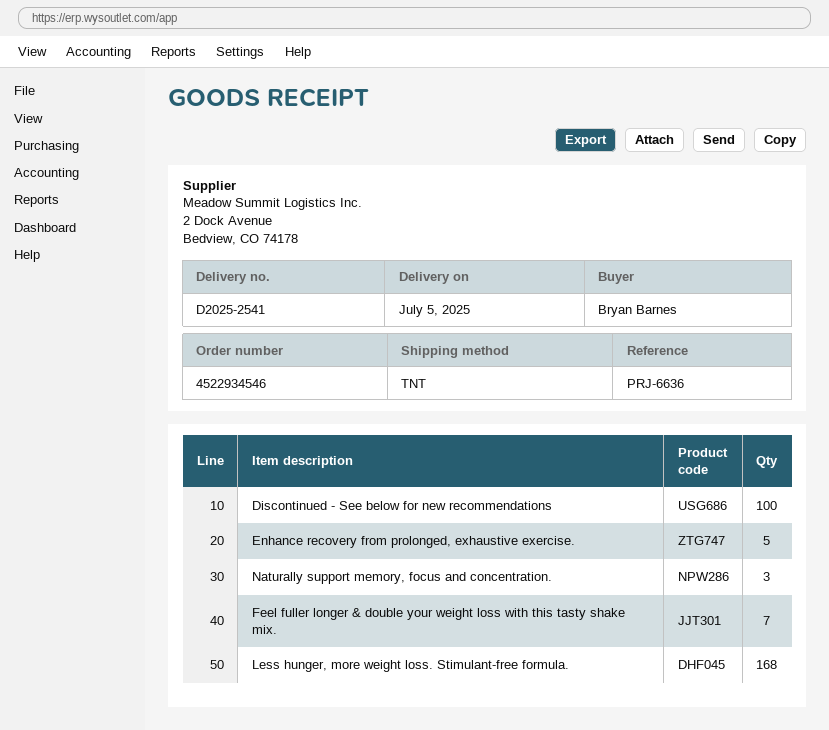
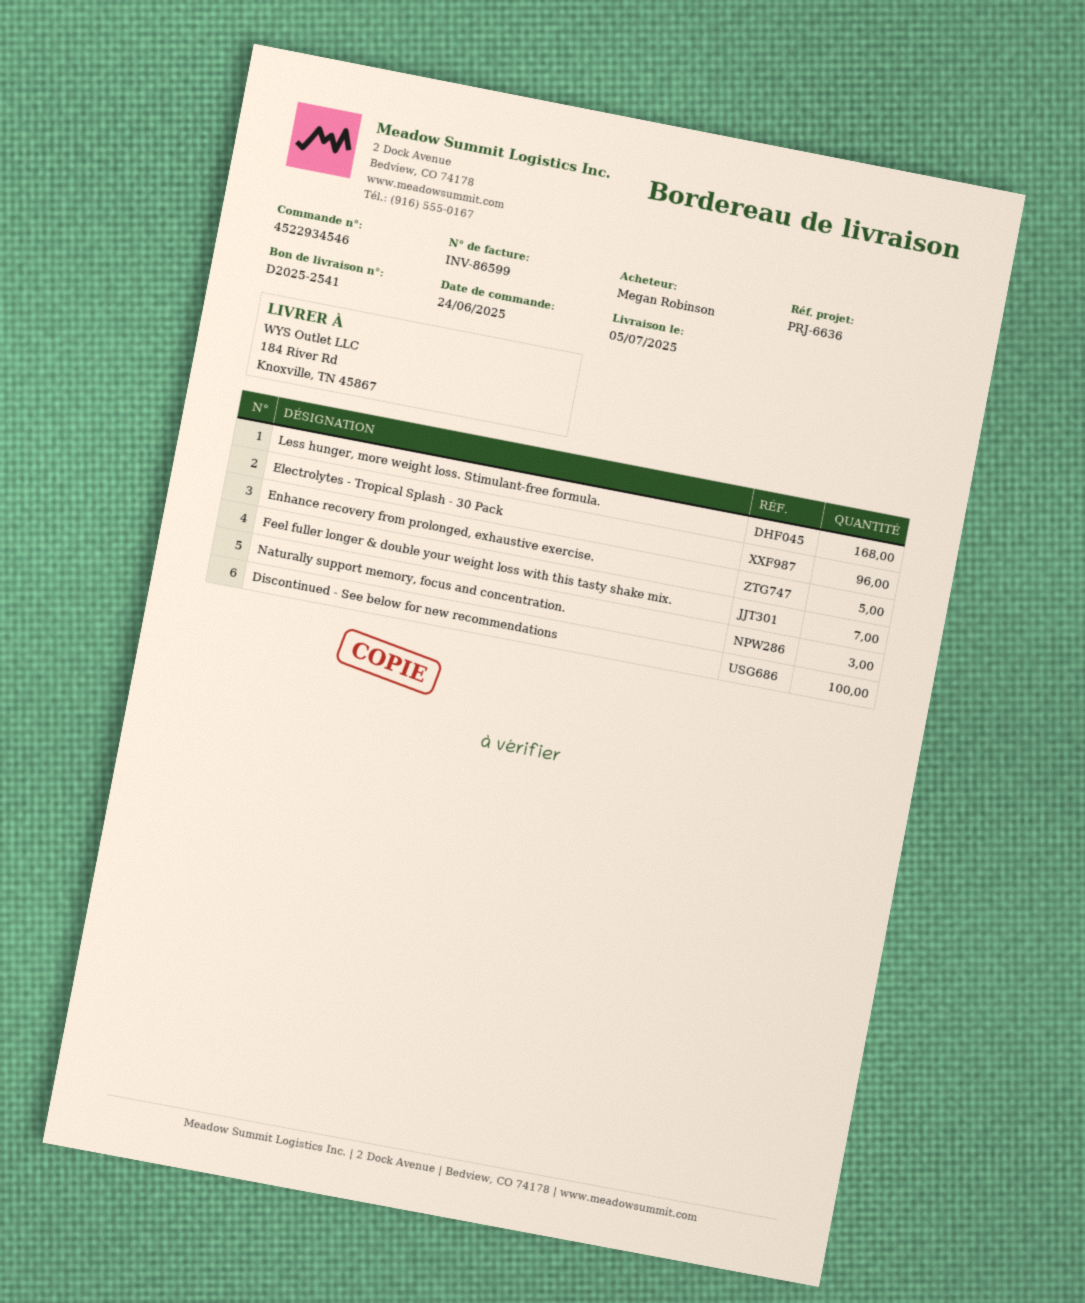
ordered by: Bryan Barnes -> Megan Robinson
Electrolytes - Tropical Splash - 30 Pack: none -> 96

